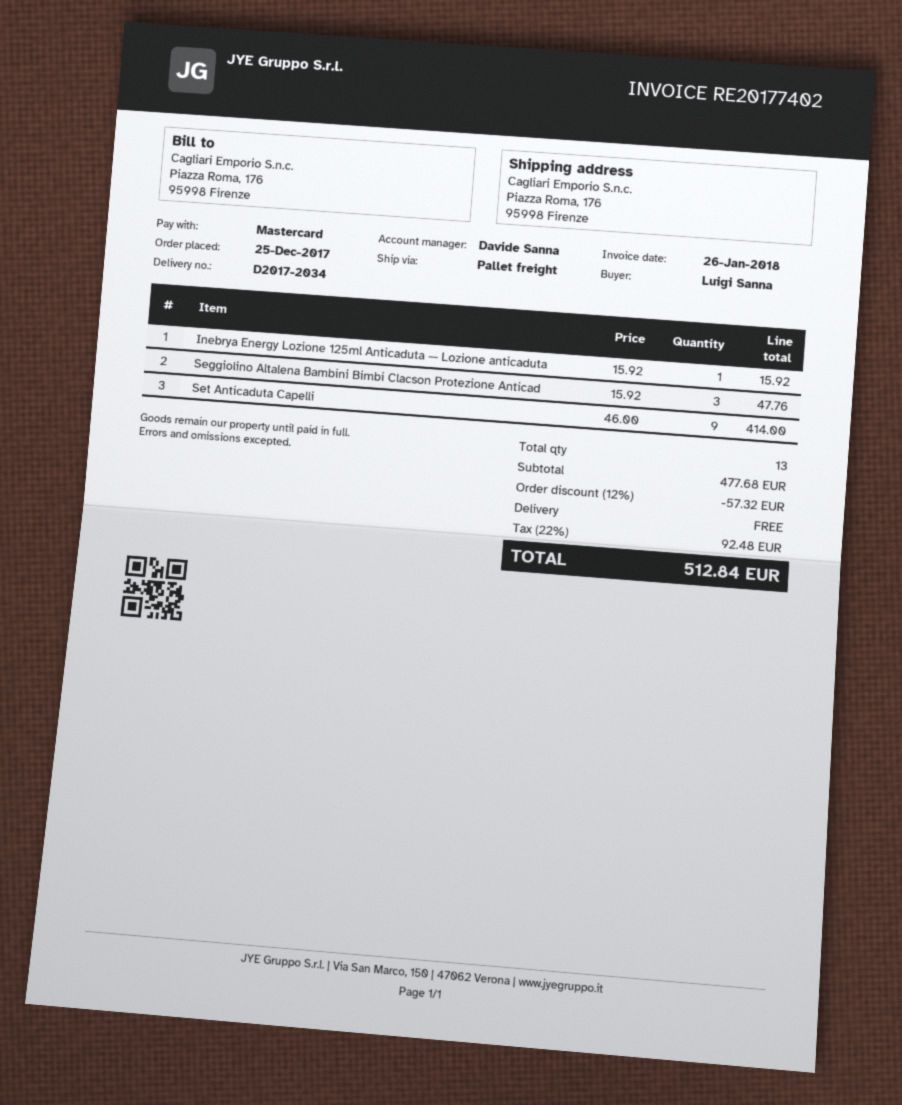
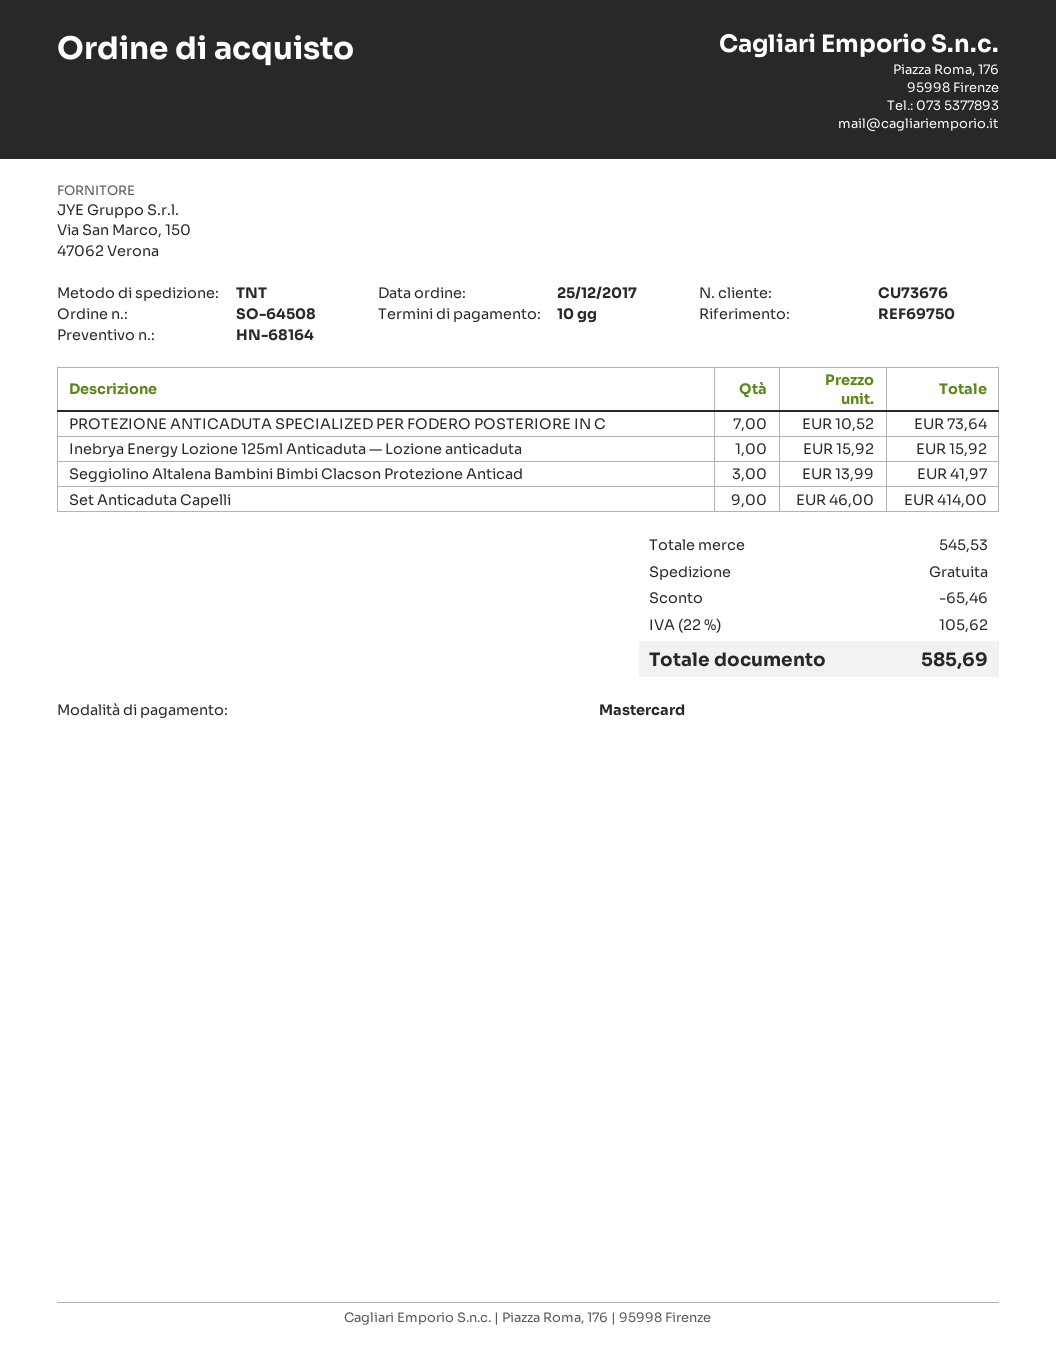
shipping method: pallet freight -> TNT
Seggiolino Altalena Bambini Bimbi Clacson Protezione Anticad: 3 x 15.92 = 47.76 -> 3 x 13.99 = 41.97
PROTEZIONE ANTICADUTA SPECIALIZED PER FODERO POSTERIORE IN C: none -> 7 x 10.52 = 73.64
subtotal: 477.68 -> 545.53
discount: 57.32 -> 65.46
tax: 22% = 92.48 -> 22% = 105.62
total: 512.84 -> 585.69

